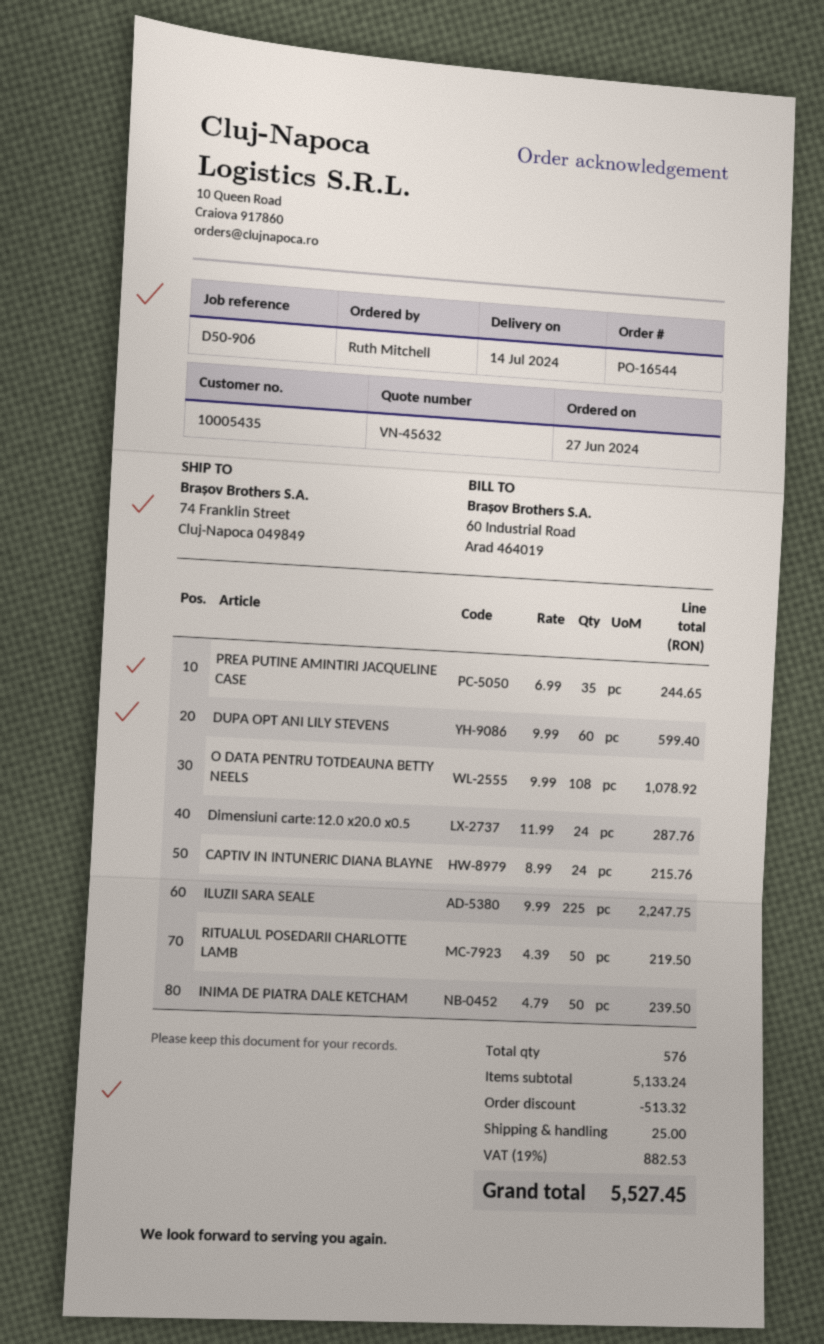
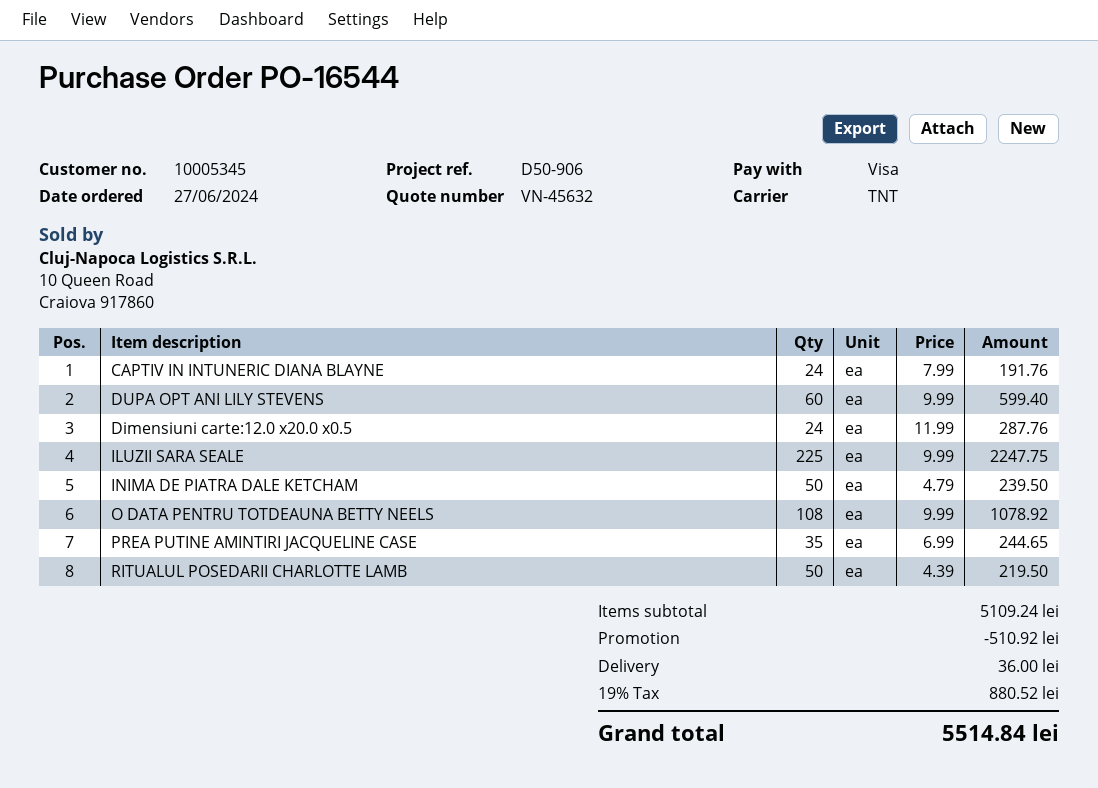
customer number: 10005435 -> 10005345
CAPTIV IN INTUNERIC DIANA BLAYNE: 24 x 8.99 = 215.76 -> 24 x 7.99 = 191.76
subtotal: 5133.24 -> 5109.24
discount: 513.32 -> 510.92
shipping: 25.00 -> 36.00
tax: 19% = 882.53 -> 19% = 880.52
total: 5527.45 -> 5514.84

